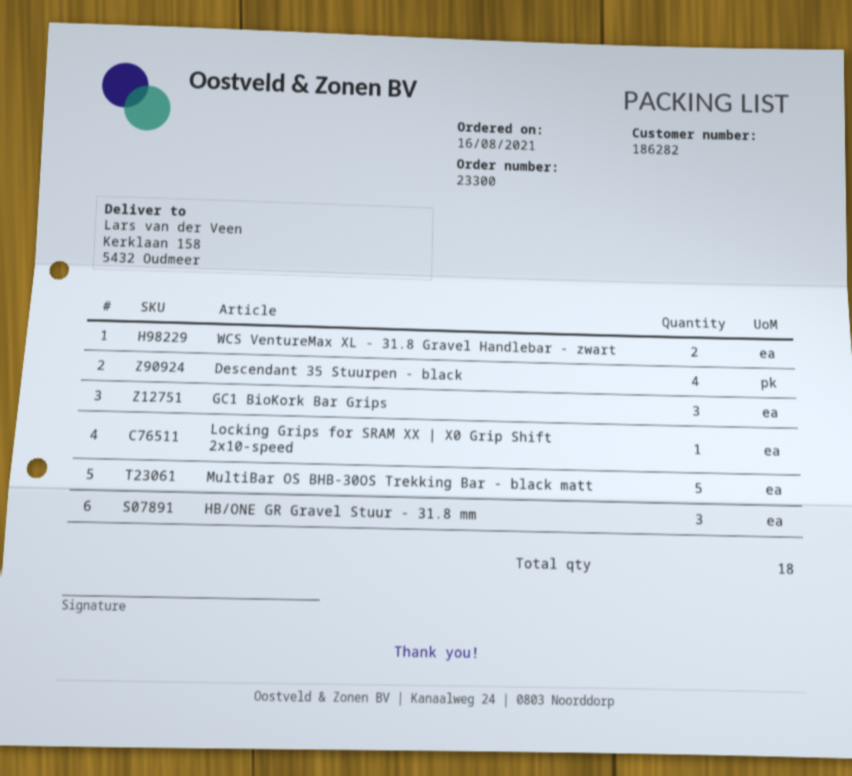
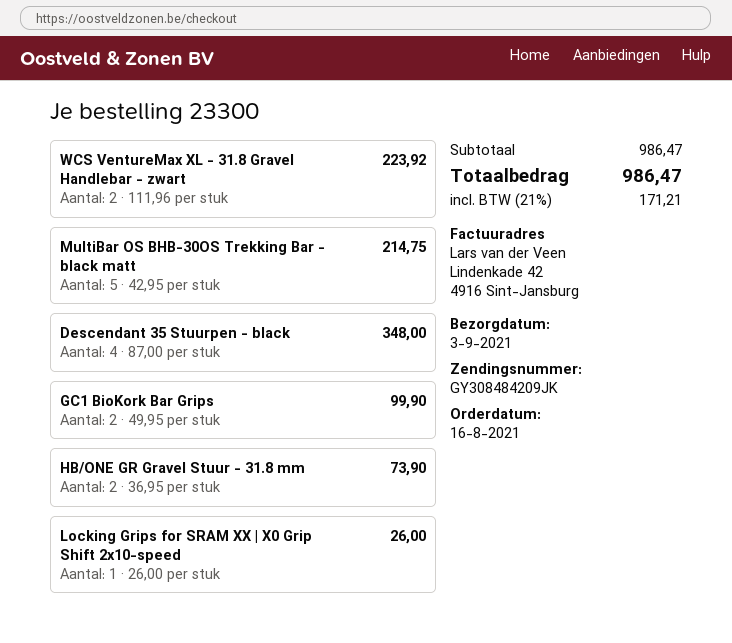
GC1 BioKork Bar Grips: 3 -> 2
HB/ONE GR Gravel Stuur - 31.8 mm: 3 -> 2

